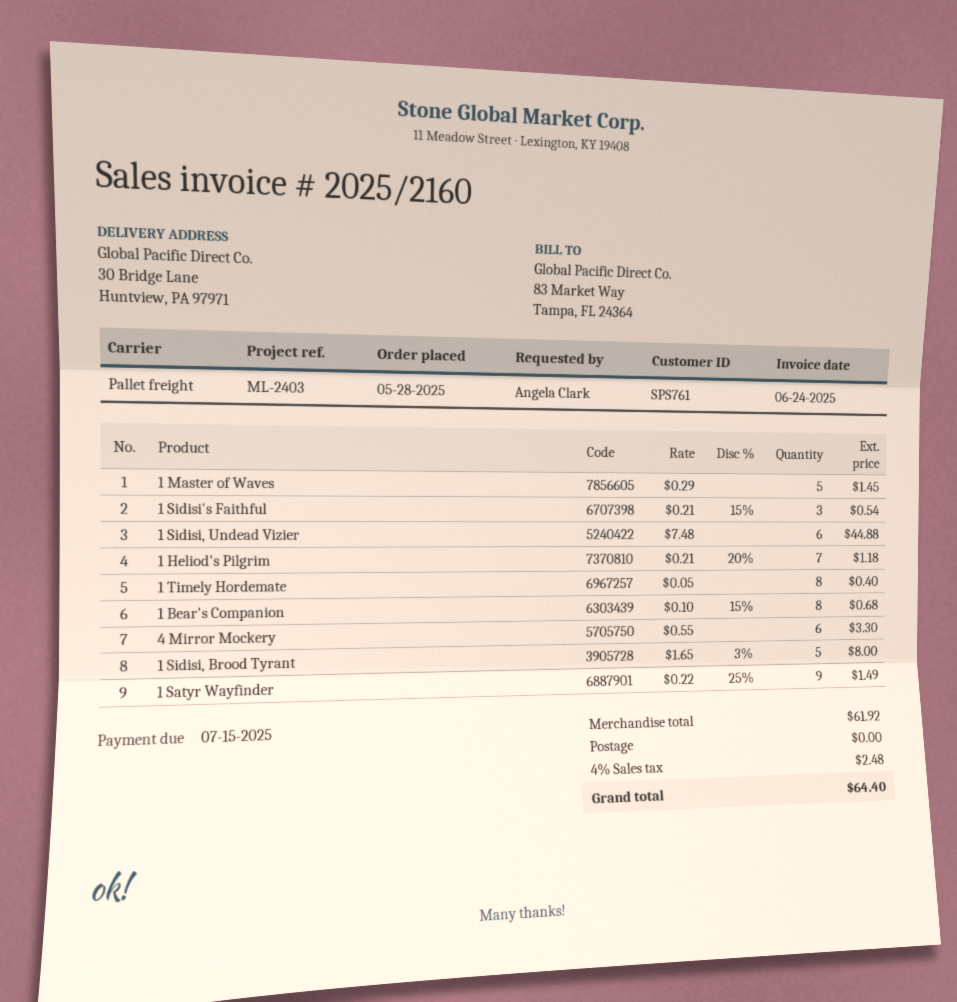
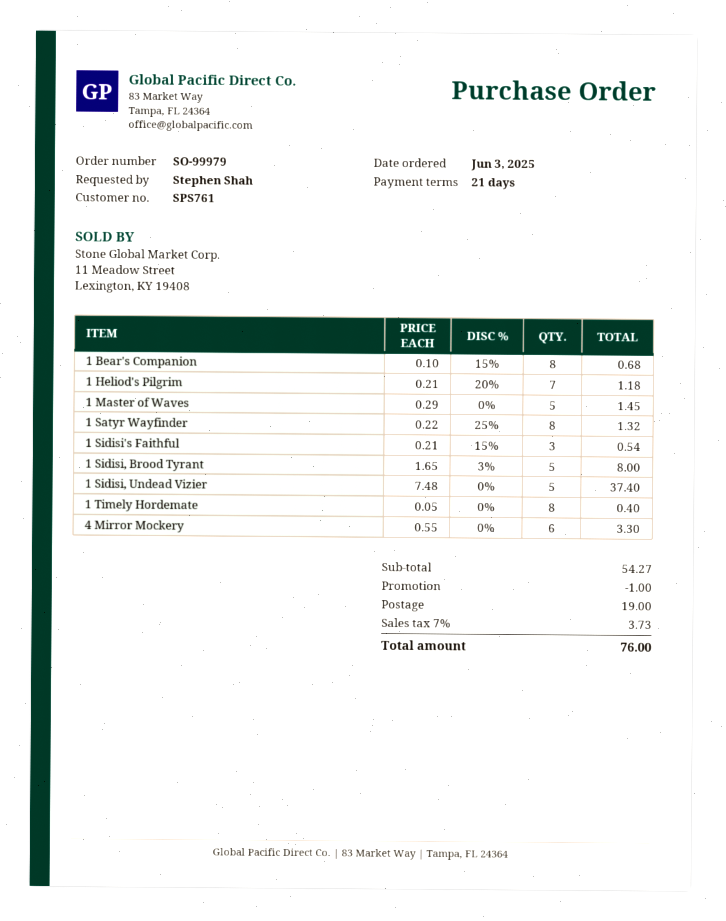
order date: 2025-05-28 -> 2025-06-03
ordered by: Angela Clark -> Stephen Shah
1 Sidisi, Undead Vizier: 6 x 7.48 = 44.88 -> 5 x 7.48 = 37.40
1 Satyr Wayfinder: 9 x 0.22 - 25% = 1.49 -> 8 x 0.22 - 25% = 1.32
subtotal: 61.92 -> 54.27
discount: none -> 1.00
shipping: 0.00 -> 19.00
tax: 4% = 2.48 -> 7% = 3.73
total: 64.40 -> 76.00

